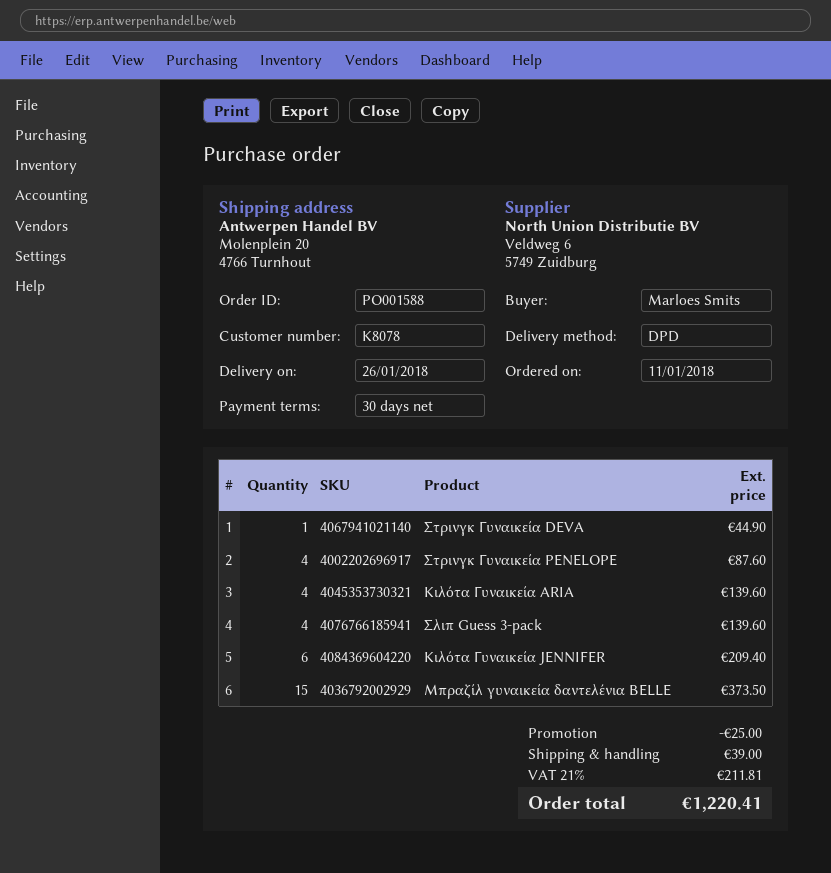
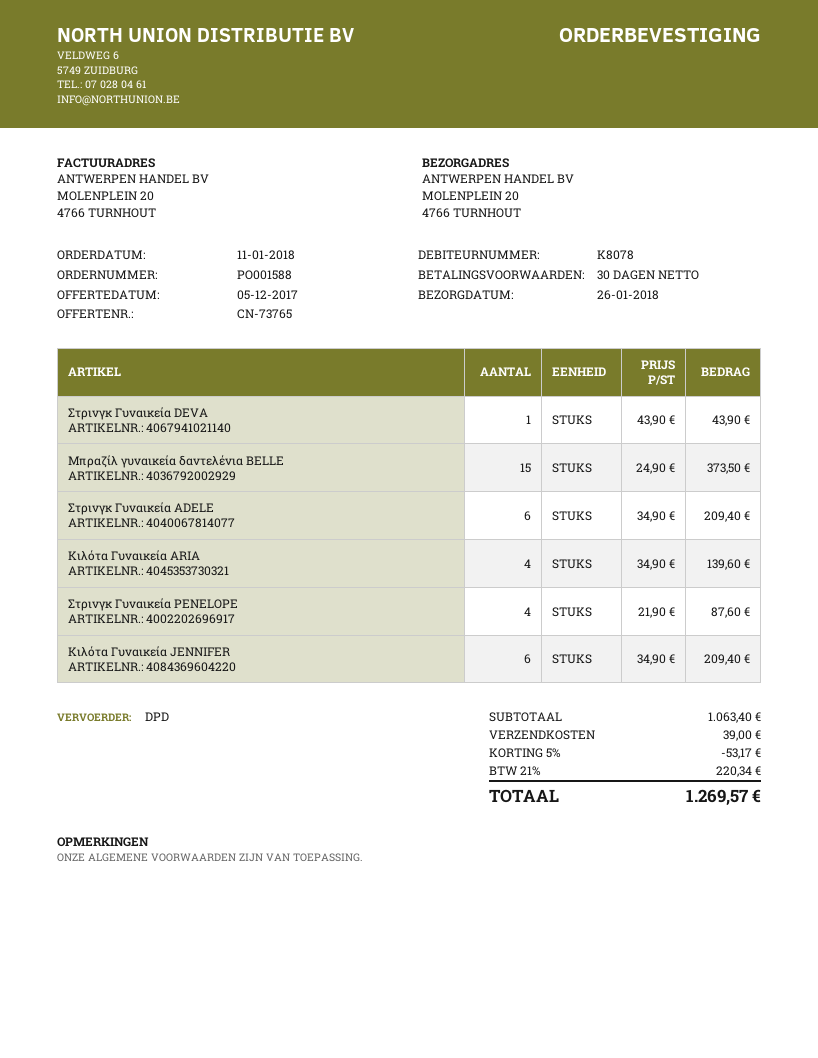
Στρινγκ Γυναικεία DEVA: 1 for 44.90 -> 1 for 43.90
Σλιπ Guess 3-pack: 4 for 139.60 -> none
Στρινγκ Γυναικεία ADELE: none -> 6 for 209.40
discount: 25.00 -> 53.17
tax: 21% = 211.81 -> 21% = 220.34
total: 1220.41 -> 1269.57

